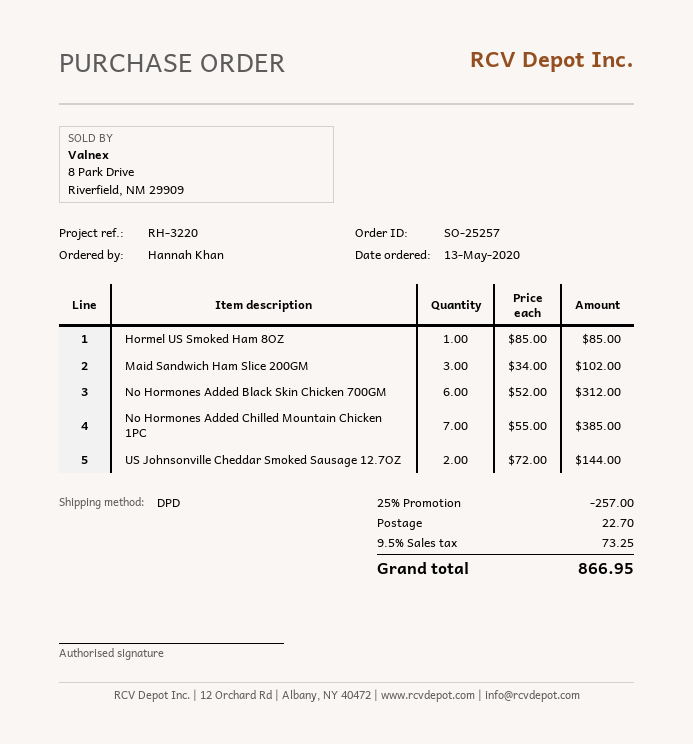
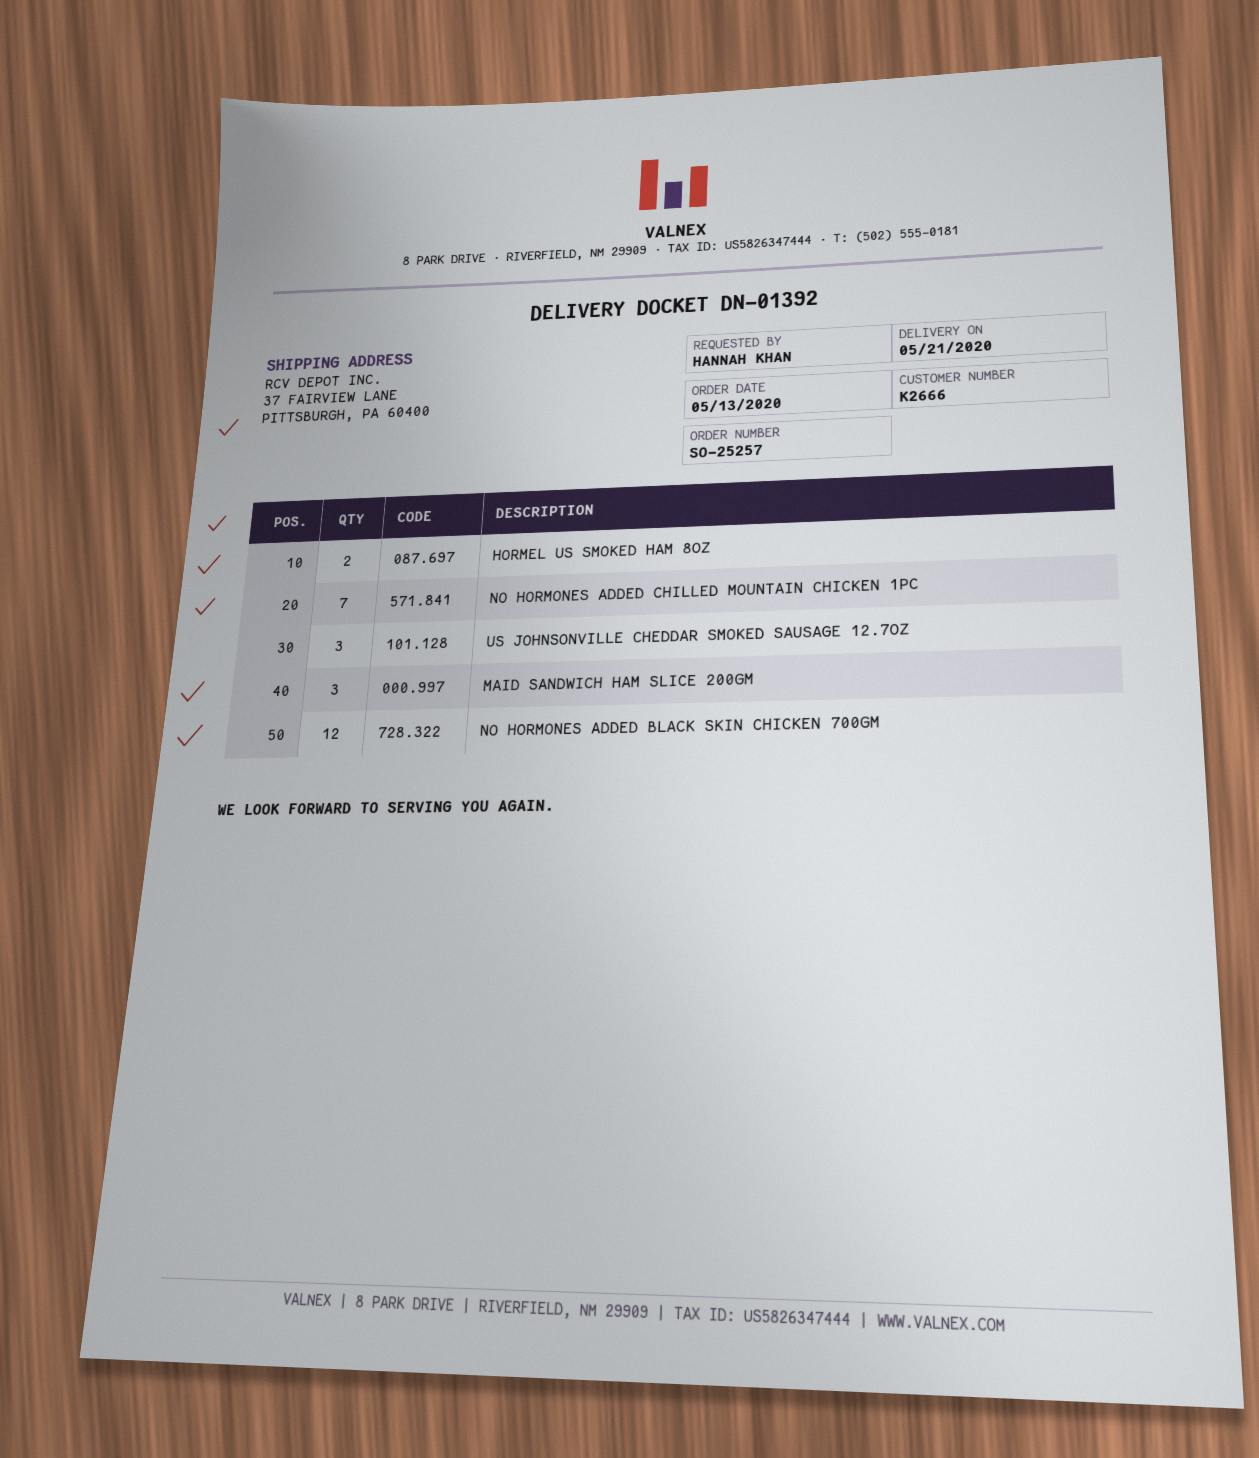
Hormel US Smoked Ham 8OZ: 1 -> 2
No Hormones Added Black Skin Chicken 700GM: 6 -> 12
US Johnsonville Cheddar Smoked Sausage 12.7OZ: 2 -> 3

